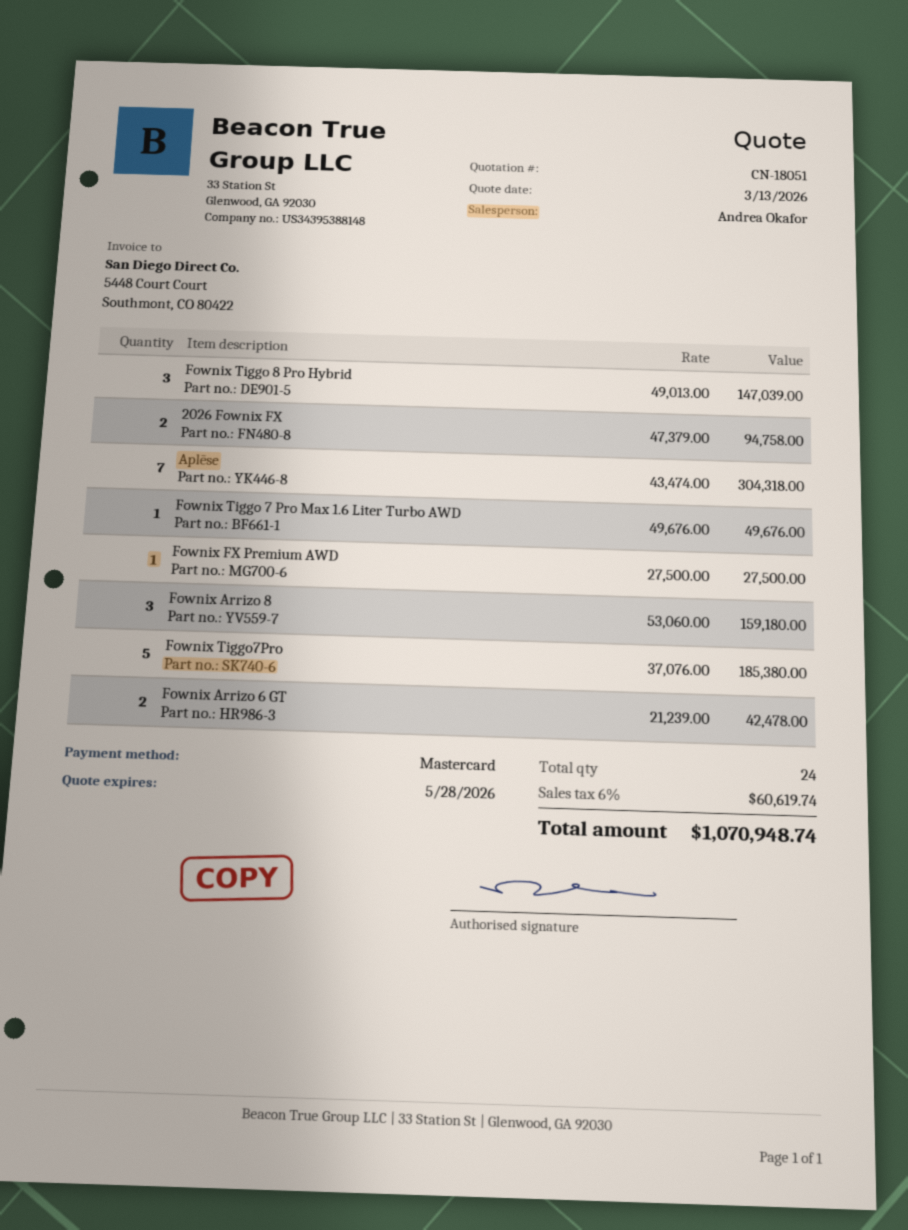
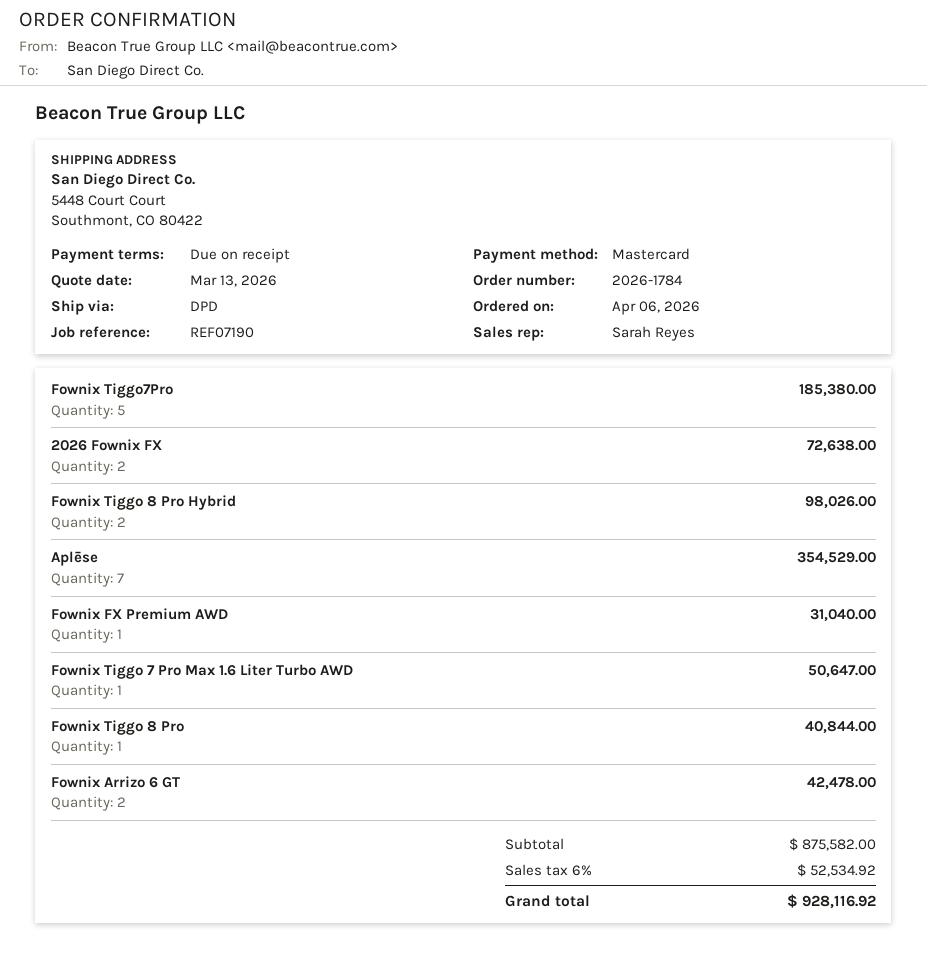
sales rep: Andrea Okafor -> Sarah Reyes
Fownix Tiggo 8 Pro Hybrid: 3 for 147039.00 -> 2 for 98026.00
2026 Fownix FX: 2 for 94758.00 -> 2 for 72638.00
Aplēse: 7 for 304318.00 -> 7 for 354529.00
Fownix Tiggo 7 Pro Max 1.6 Liter Turbo AWD: 1 for 49676.00 -> 1 for 50647.00
Fownix FX Premium AWD: 1 for 27500.00 -> 1 for 31040.00
Fownix Arrizo 8: 3 for 159180.00 -> none
Fownix Tiggo 8 Pro: none -> 1 for 40844.00
tax: 6% = 60619.74 -> 6% = 52534.92
total: 1070948.74 -> 928116.92

